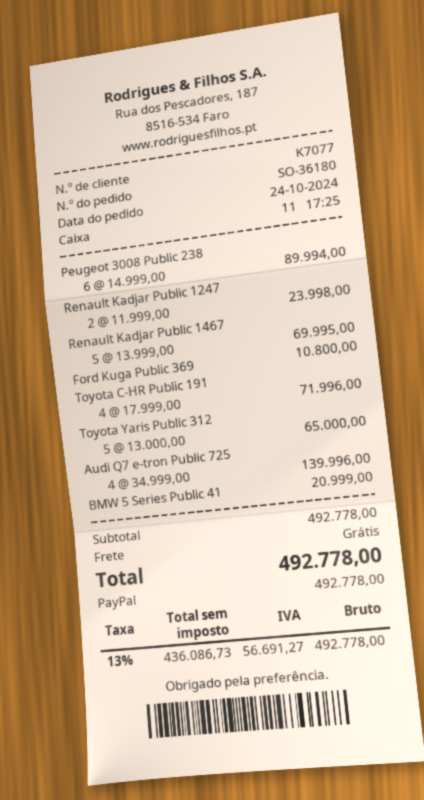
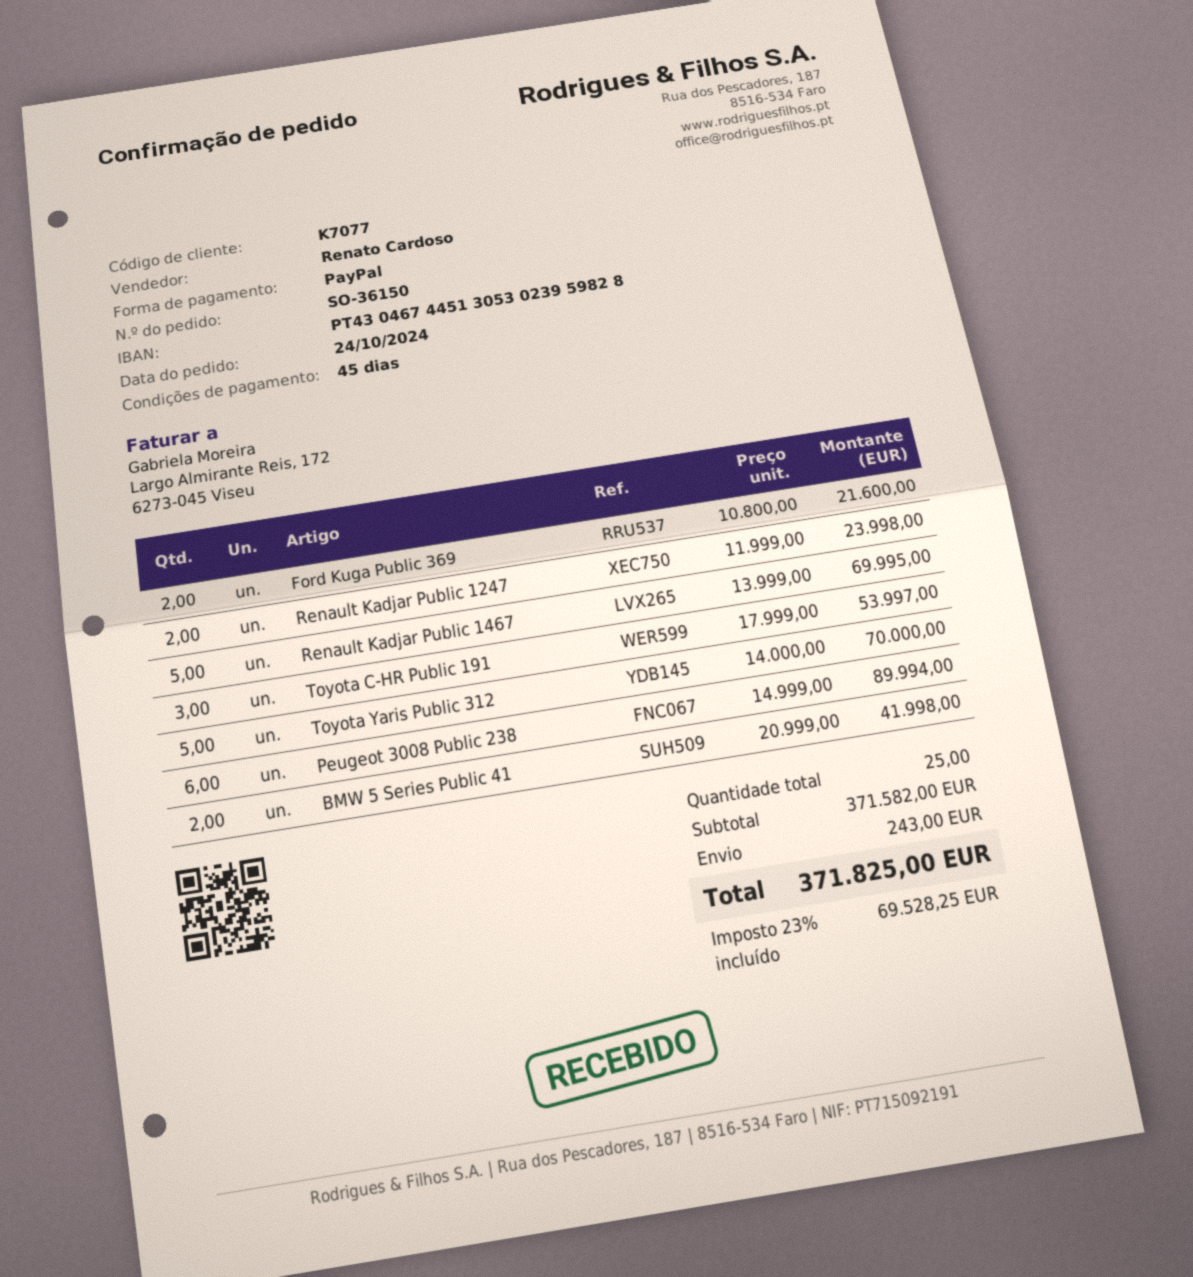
order number: SO-36180 -> SO-36150
Ford Kuga Public 369: 1 x 10800.00 = 10800.00 -> 2 x 10800.00 = 21600.00
Toyota C-HR Public 191: 4 x 17999.00 = 71996.00 -> 3 x 17999.00 = 53997.00
Toyota Yaris Public 312: 5 x 13000.00 = 65000.00 -> 5 x 14000.00 = 70000.00
Audi Q7 e-tron Public 725: 4 x 34999.00 = 139996.00 -> none
BMW 5 Series Public 41: 1 x 20999.00 = 20999.00 -> 2 x 20999.00 = 41998.00
subtotal: 492778.00 -> 371582.00
shipping: 0.00 -> 243.00
tax: 13% = 56691.27 -> 23% = 69528.25
total: 492778.00 -> 371825.00

